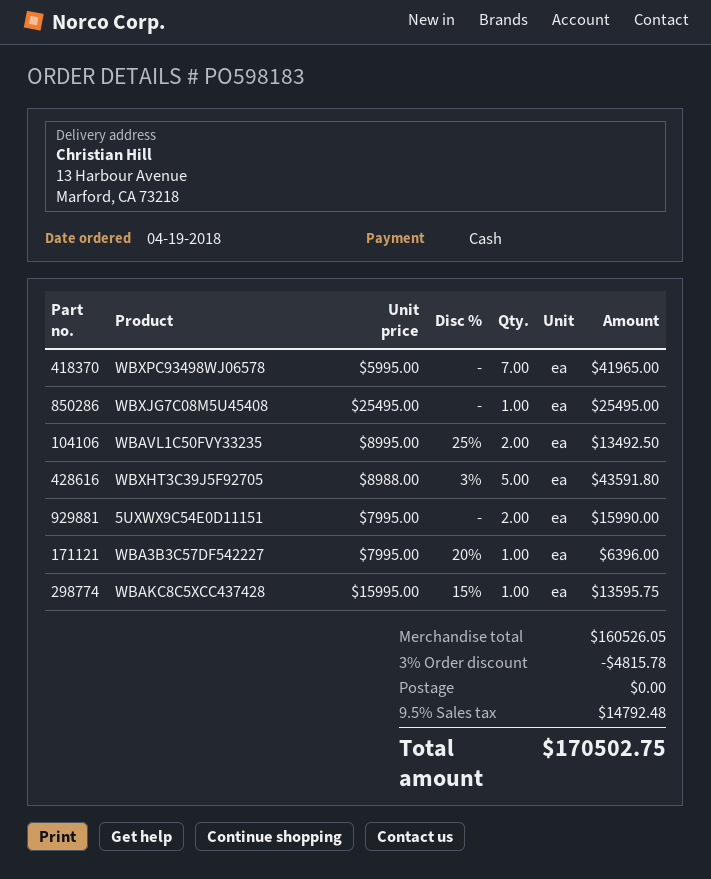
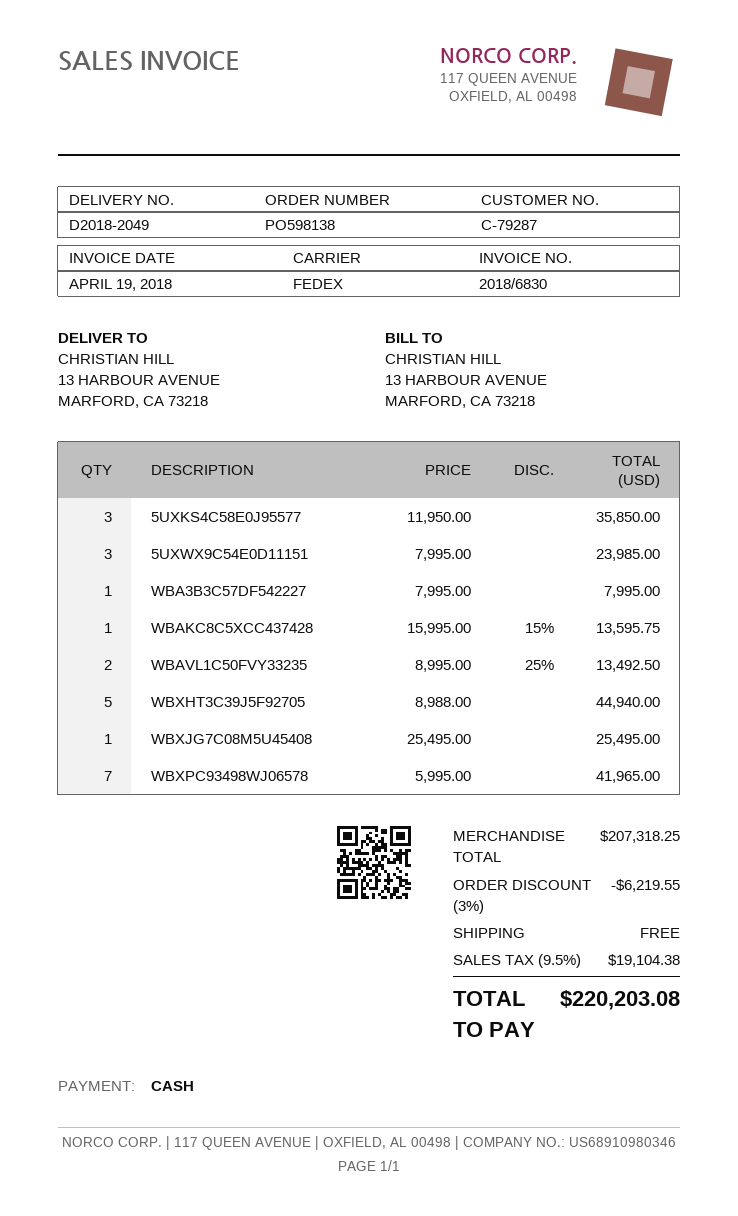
order number: PO598183 -> PO598138
WBXHT3C39J5F92705: 5 x 8988.00 - 3% = 43591.80 -> 5 x 8988.00 = 44940.00
5UXWX9C54E0D11151: 2 x 7995.00 = 15990.00 -> 3 x 7995.00 = 23985.00
WBA3B3C57DF542227: 1 x 7995.00 - 20% = 6396.00 -> 1 x 7995.00 = 7995.00
5UXKS4C58E0J95577: none -> 3 x 11950.00 = 35850.00
subtotal: 160526.05 -> 207318.25
discount: 3% = 4815.78 -> 3% = 6219.55
tax: 9.5% = 14792.48 -> 9.5% = 19104.38
total: 170502.75 -> 220203.08

